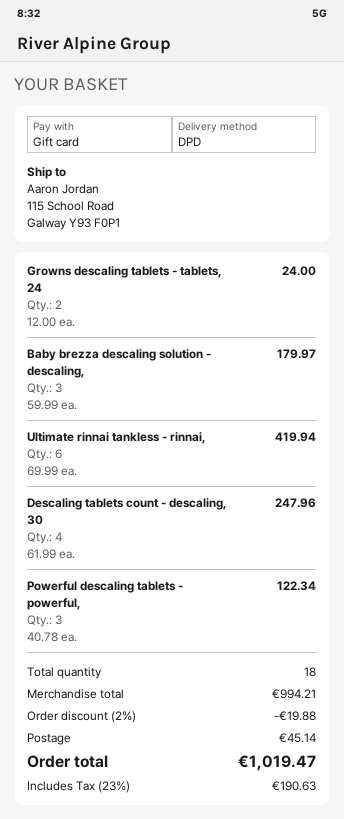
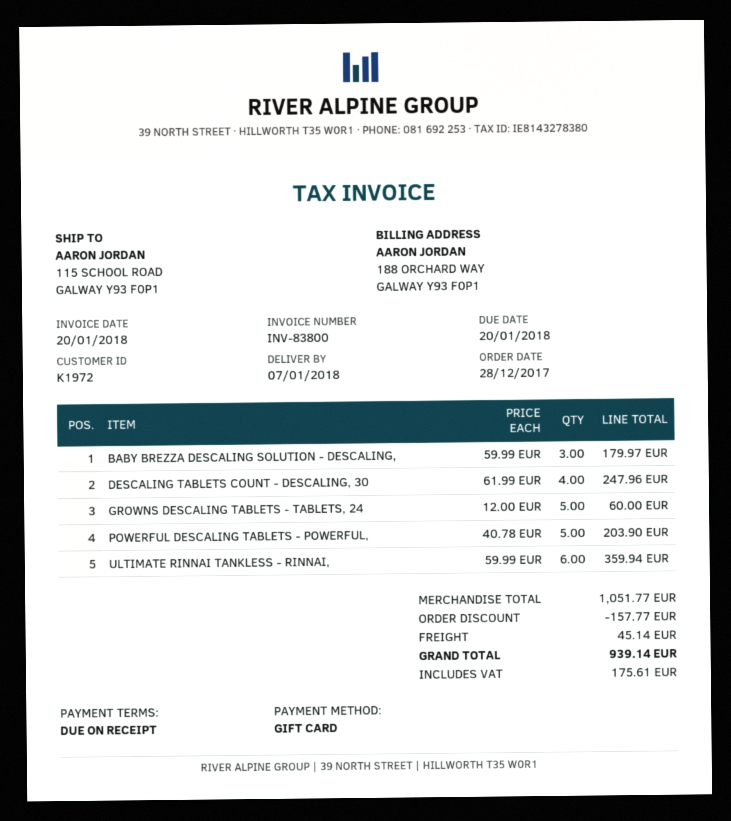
Growns descaling tablets - tablets, 24: 2 x 12.00 = 24.00 -> 5 x 12.00 = 60.00
Ultimate rinnai tankless - rinnai,: 6 x 69.99 = 419.94 -> 6 x 59.99 = 359.94
Powerful descaling tablets - powerful,: 3 x 40.78 = 122.34 -> 5 x 40.78 = 203.90
subtotal: 994.21 -> 1051.77
discount: 19.88 -> 157.77
tax: 190.63 -> 175.61
total: 1019.47 -> 939.14

